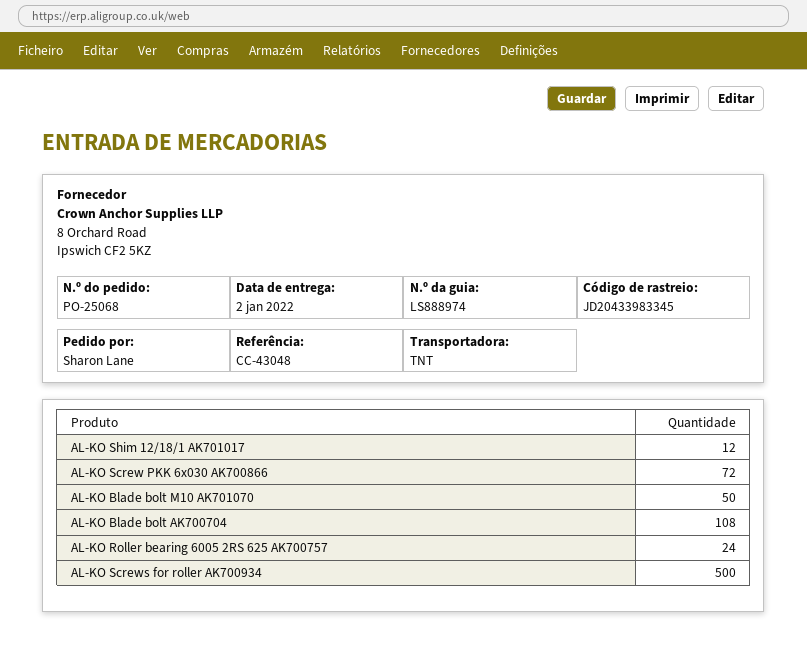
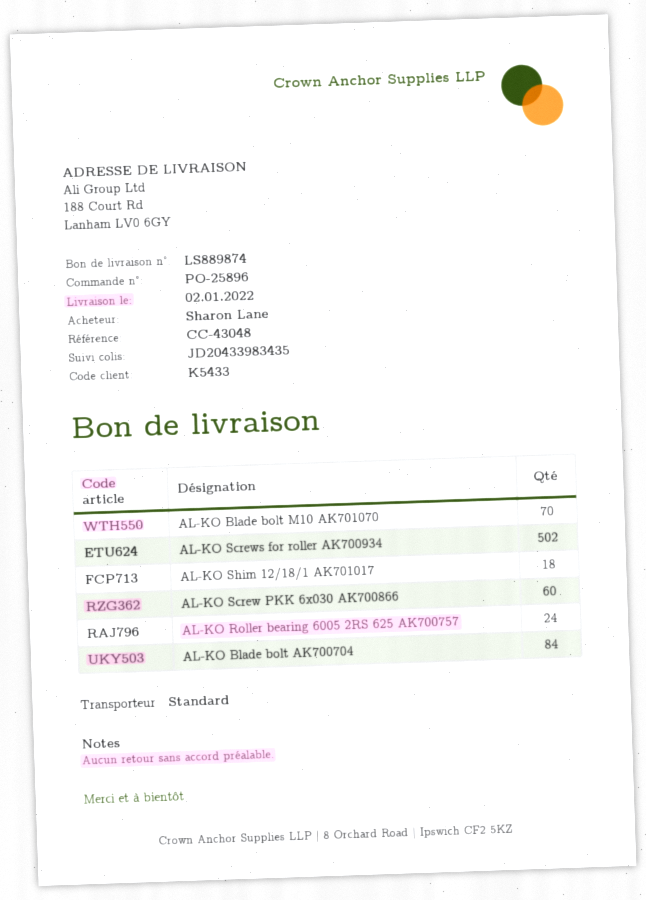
order number: PO-25068 -> PO-25896
delivery note number: LS888974 -> LS889874
shipping method: TNT -> standard
tracking number: JD20433983345 -> JD20433983435
AL-KO Shim 12/18/1 AK701017: 12 -> 18
AL-KO Screw PKK 6x030 AK700866: 72 -> 60
AL-KO Blade bolt M10 AK701070: 50 -> 70
AL-KO Blade bolt AK700704: 108 -> 84
AL-KO Screws for roller AK700934: 500 -> 502

